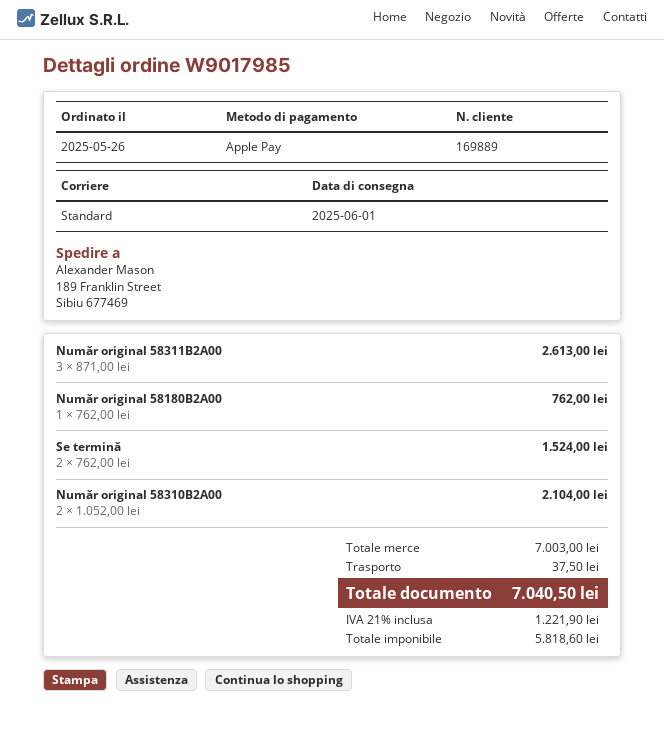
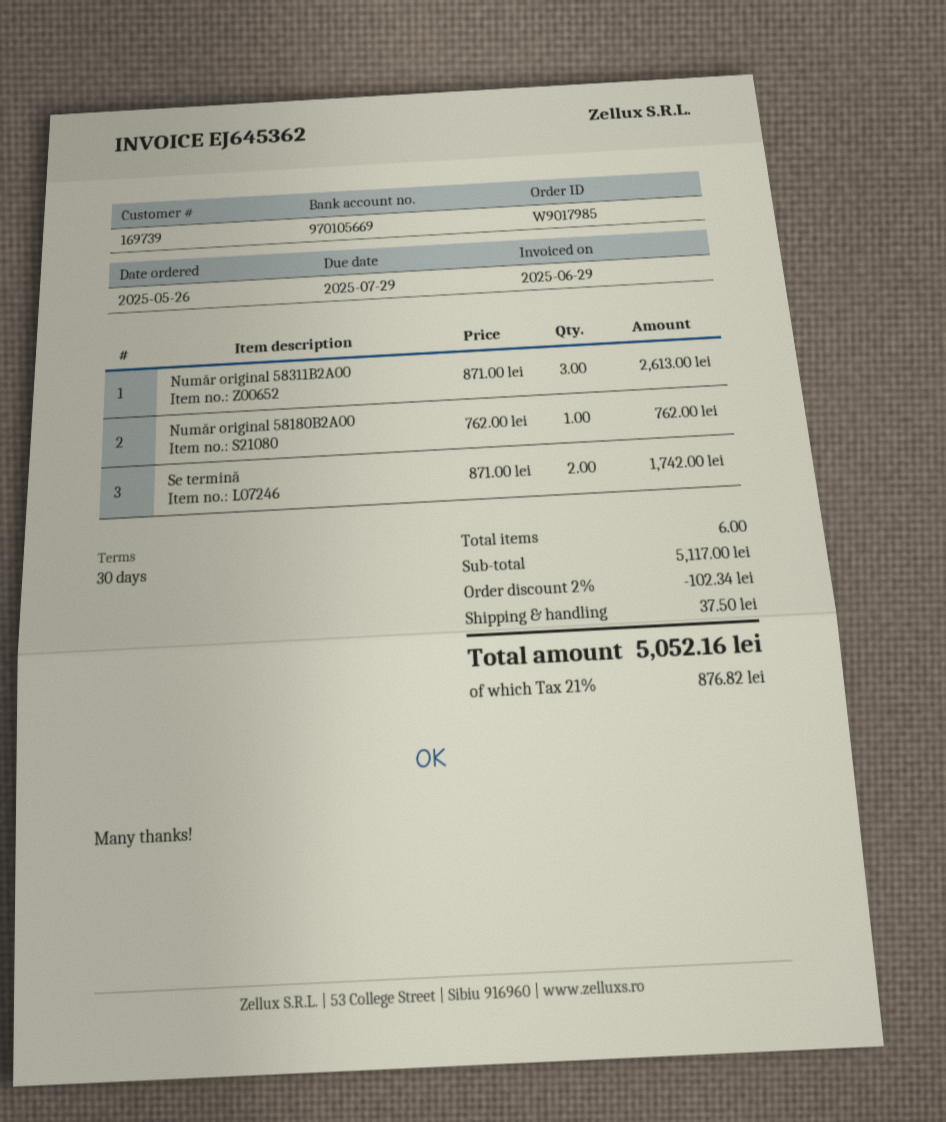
customer number: 169889 -> 169739
Se termină: 2 x 762.00 = 1524.00 -> 2 x 871.00 = 1742.00
Număr original 58310B2A00: 2 x 1052.00 = 2104.00 -> none
subtotal: 7003.00 -> 5117.00
discount: none -> 2% = 102.34
tax: 21% = 1221.90 -> 21% = 876.82
total: 7040.50 -> 5052.16

